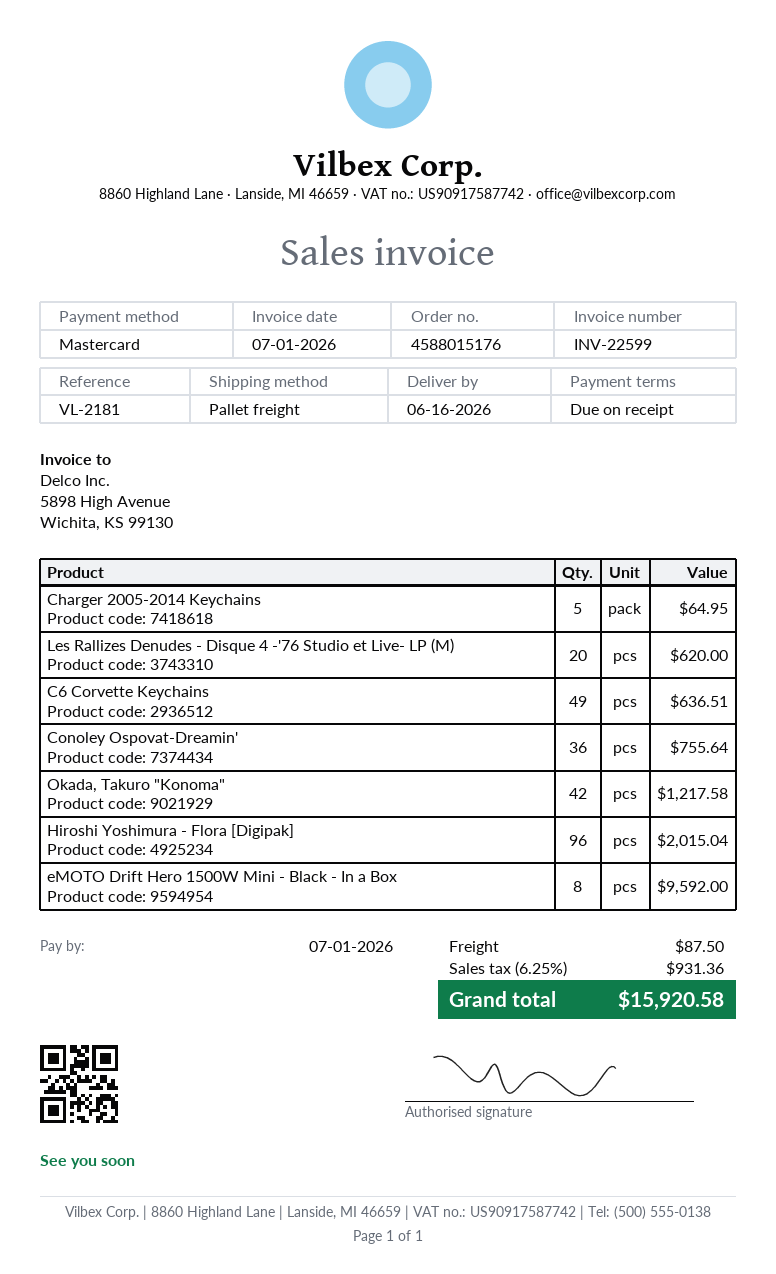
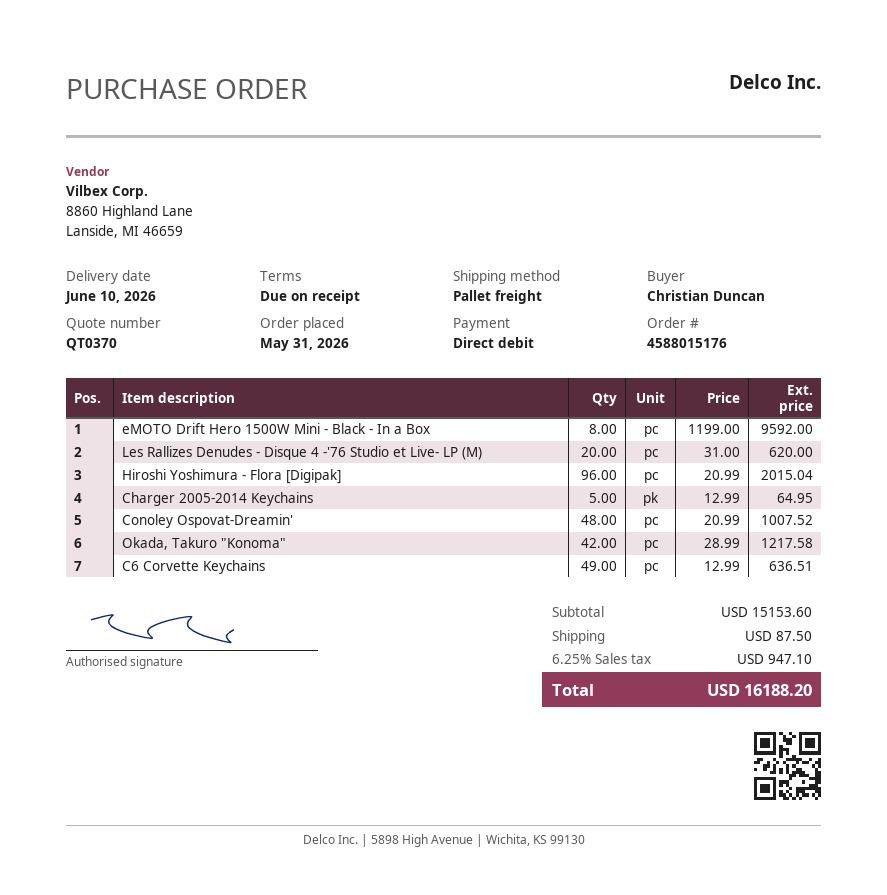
delivery date: 2026-06-16 -> 2026-06-10
payment method: Mastercard -> direct debit
Conoley Ospovat-Dreamin': 36 for 755.64 -> 48 for 1007.52
tax: 6.25% = 931.36 -> 6.25% = 947.10
total: 15920.58 -> 16188.20

